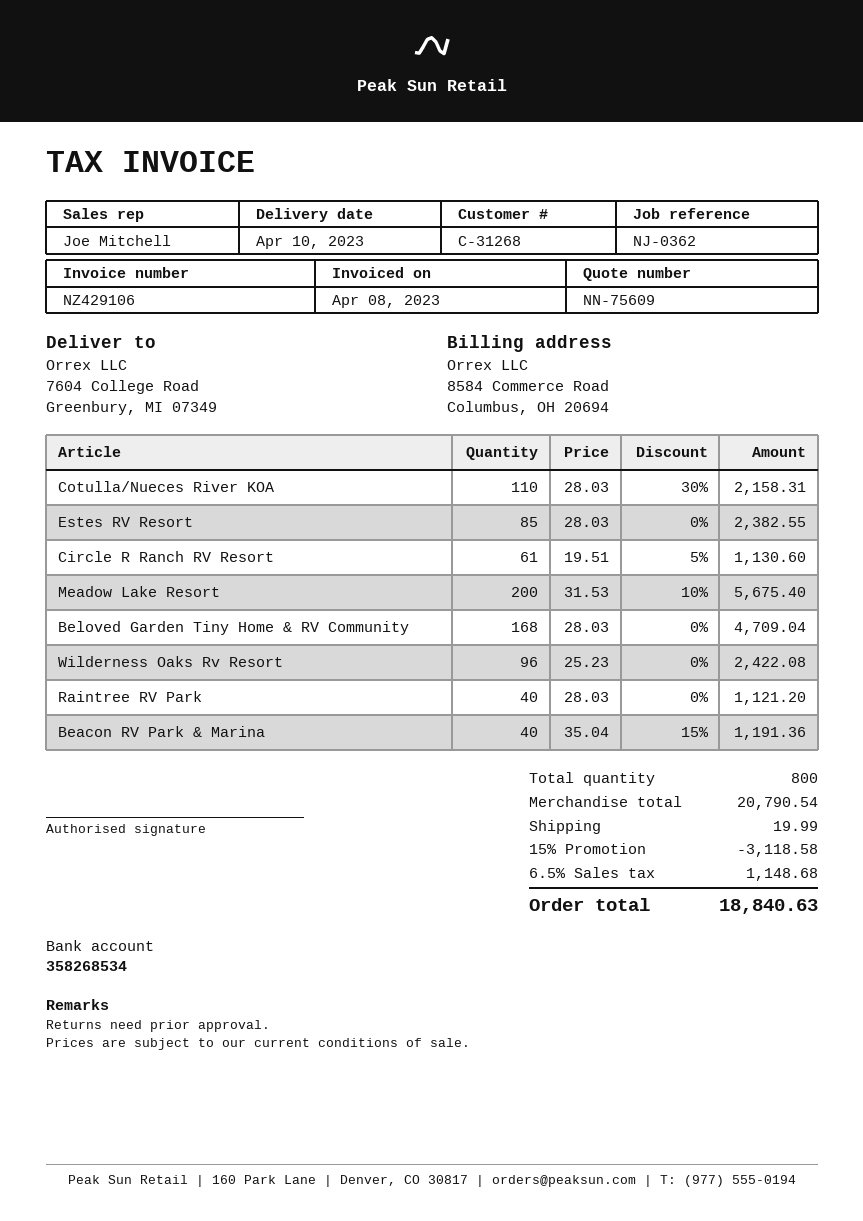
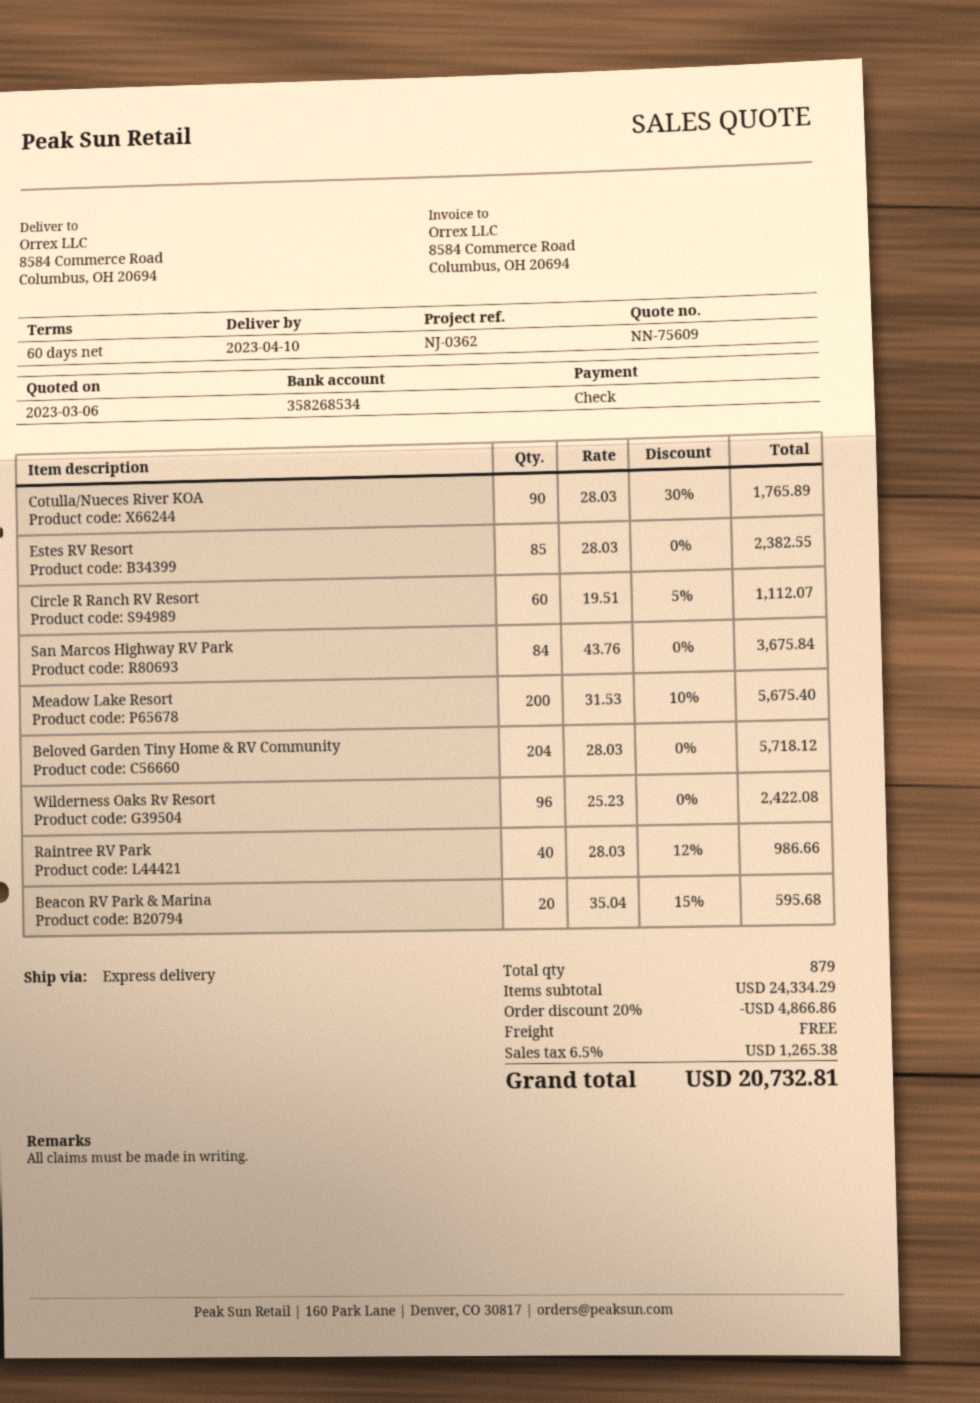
ship to: 7604 College Road, Greenbury, MI 07349 -> 8584 Commerce Road, Columbus, OH 20694
Cotulla/Nueces River KOA: 110 x 28.03 - 30% = 2158.31 -> 90 x 28.03 - 30% = 1765.89
Circle R Ranch RV Resort: 61 x 19.51 - 5% = 1130.60 -> 60 x 19.51 - 5% = 1112.07
Beloved Garden Tiny Home & RV Community: 168 x 28.03 = 4709.04 -> 204 x 28.03 = 5718.12
Raintree RV Park: 40 x 28.03 = 1121.20 -> 40 x 28.03 - 12% = 986.66
Beacon RV Park & Marina: 40 x 35.04 - 15% = 1191.36 -> 20 x 35.04 - 15% = 595.68
San Marcos Highway RV Park: none -> 84 x 43.76 = 3675.84
total quantity: 800 -> 879
subtotal: 20790.54 -> 24334.29
discount: 15% = 3118.58 -> 20% = 4866.86
shipping: 19.99 -> 0.00
tax: 6.5% = 1148.68 -> 6.5% = 1265.38
total: 18840.63 -> 20732.81

